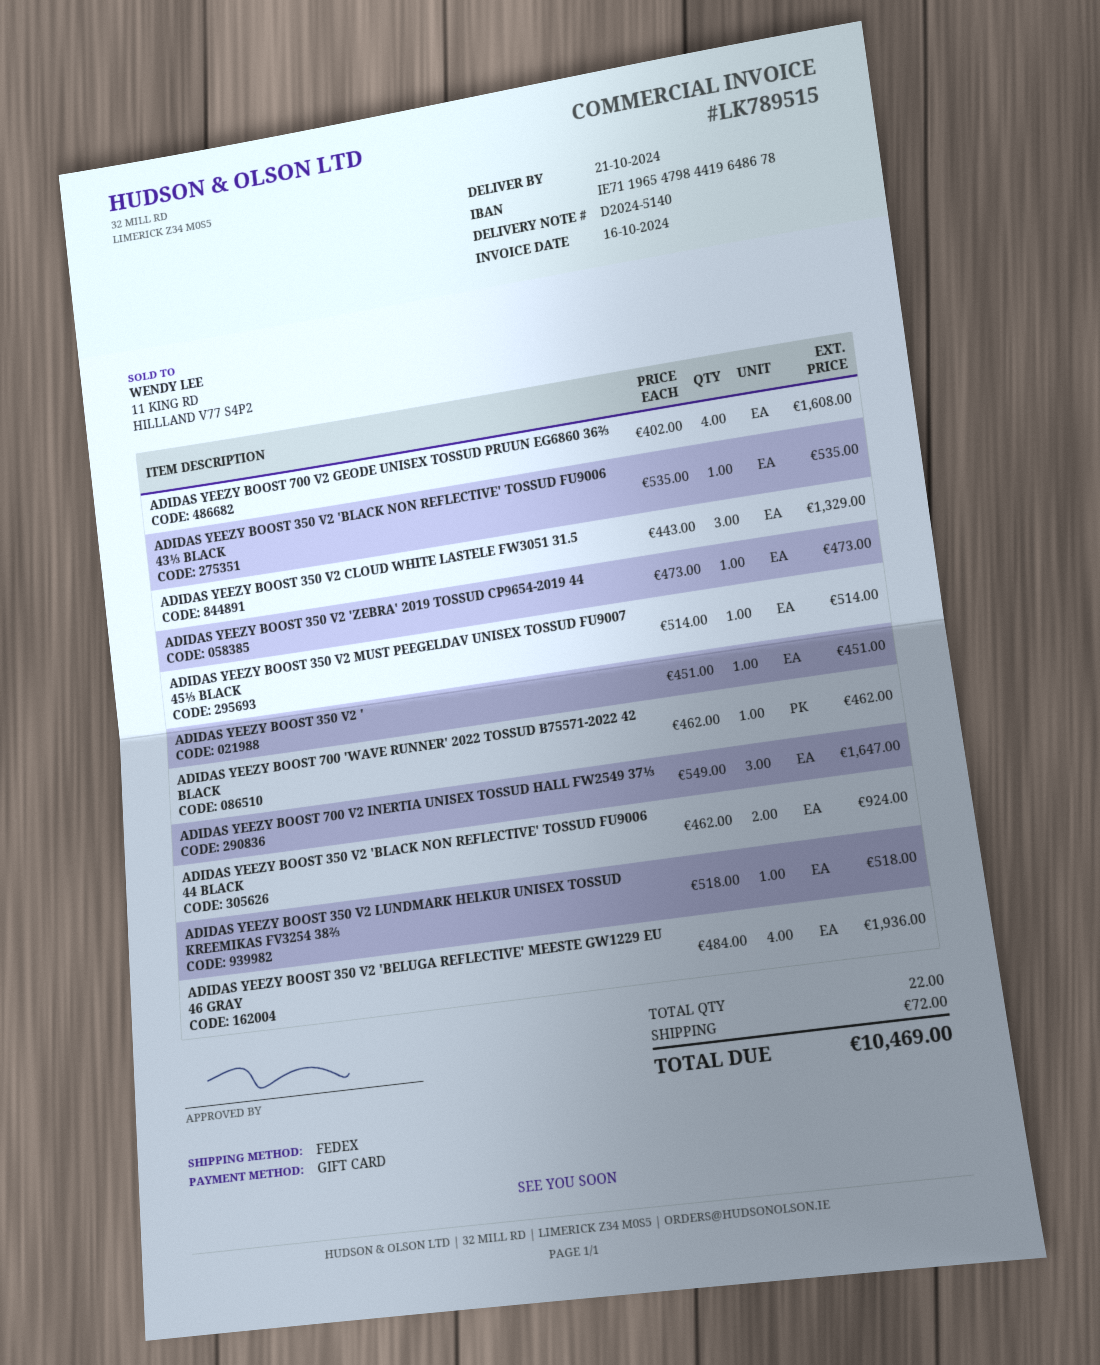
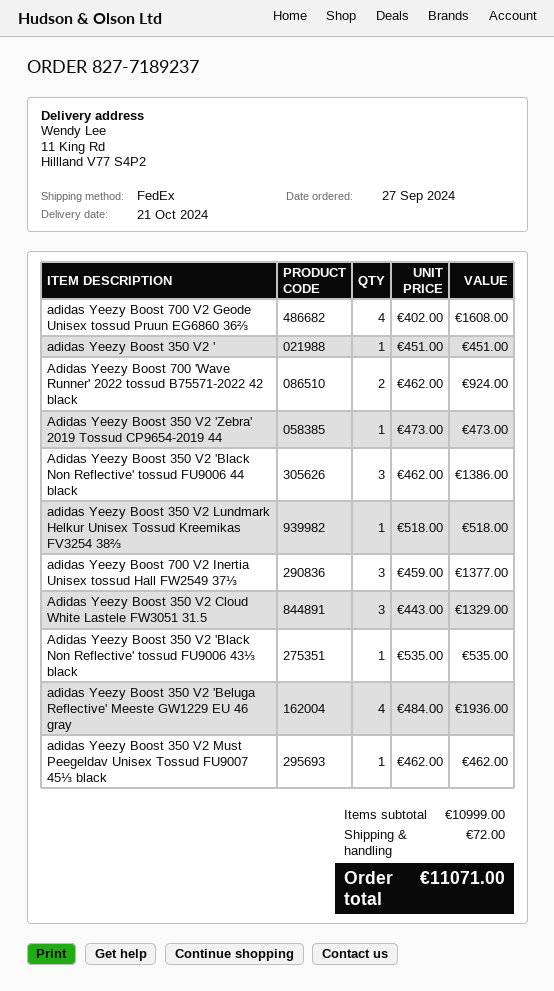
ADIDAS YEEZY BOOST 350 V2 MUST PEEGELDAV UNISEX TOSSUD FU9007 45⅓ BLACK: 1 x 514.00 = 514.00 -> 1 x 462.00 = 462.00
ADIDAS YEEZY BOOST 700 'WAVE RUNNER' 2022 TOSSUD B75571-2022 42 BLACK: 1 x 462.00 = 462.00 -> 2 x 462.00 = 924.00
ADIDAS YEEZY BOOST 700 V2 INERTIA UNISEX TOSSUD HALL FW2549 37⅓: 3 x 549.00 = 1647.00 -> 3 x 459.00 = 1377.00
ADIDAS YEEZY BOOST 350 V2 'BLACK NON REFLECTIVE' TOSSUD FU9006 44 BLACK: 2 x 462.00 = 924.00 -> 3 x 462.00 = 1386.00
total: 10469.00 -> 11071.00

